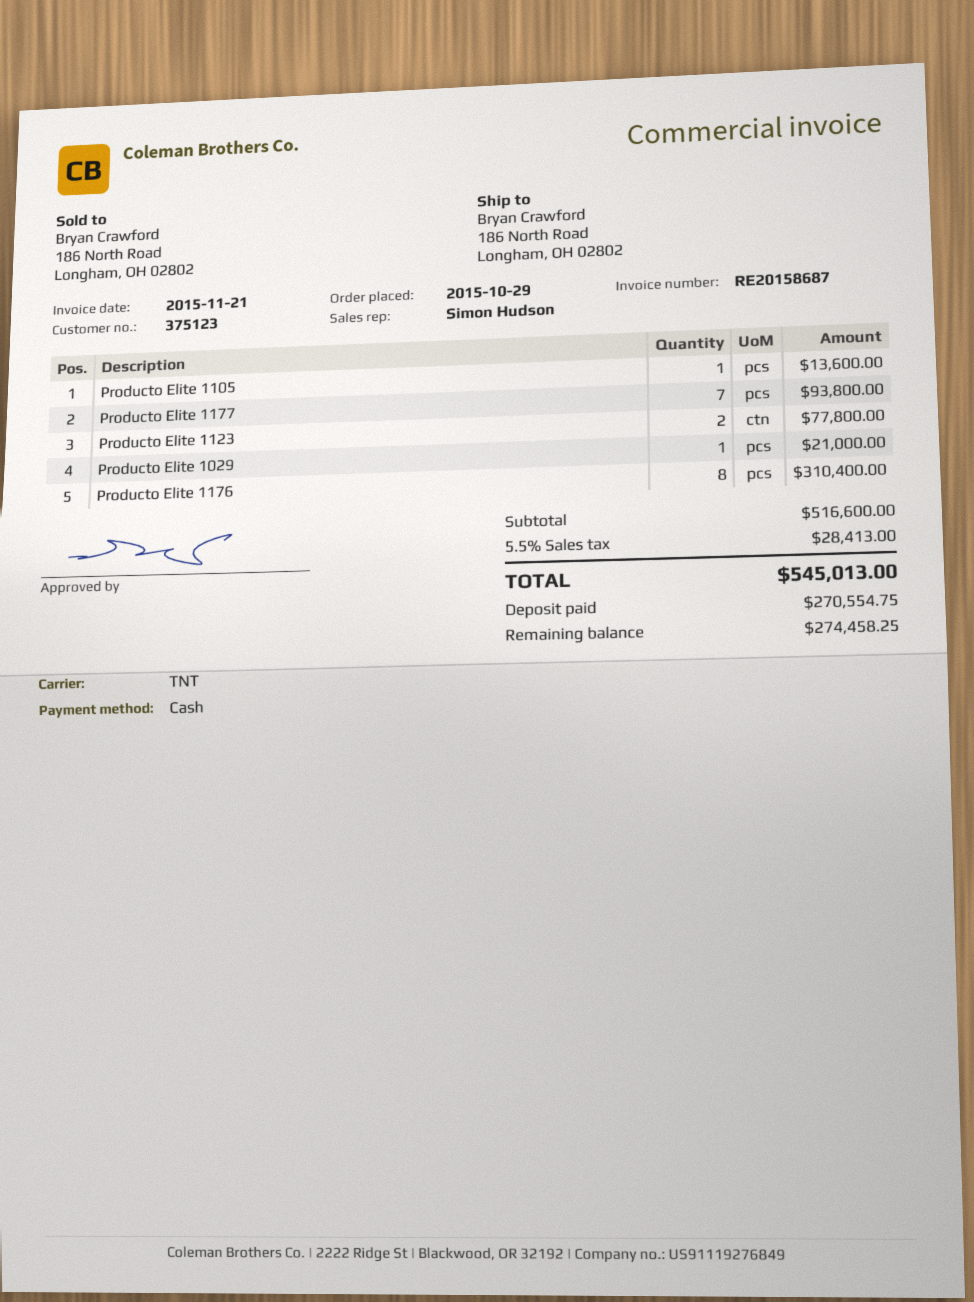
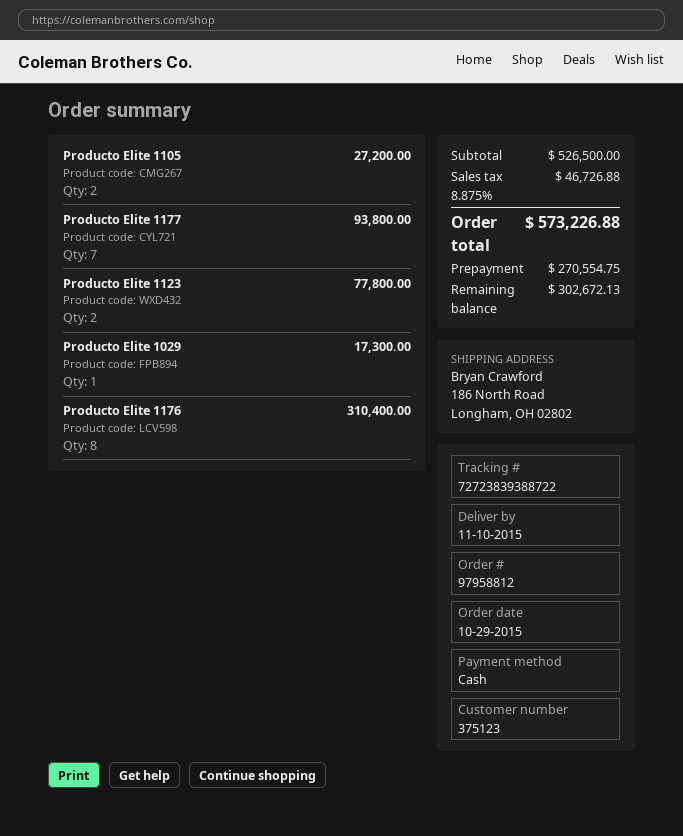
Producto Elite 1105: 1 for 13600.00 -> 2 for 27200.00
Producto Elite 1029: 1 for 21000.00 -> 1 for 17300.00
subtotal: 516600.00 -> 526500.00
tax: 5.5% = 28413.00 -> 8.875% = 46726.88
total: 545013.00 -> 573226.88
balance: 274458.25 -> 302672.13

